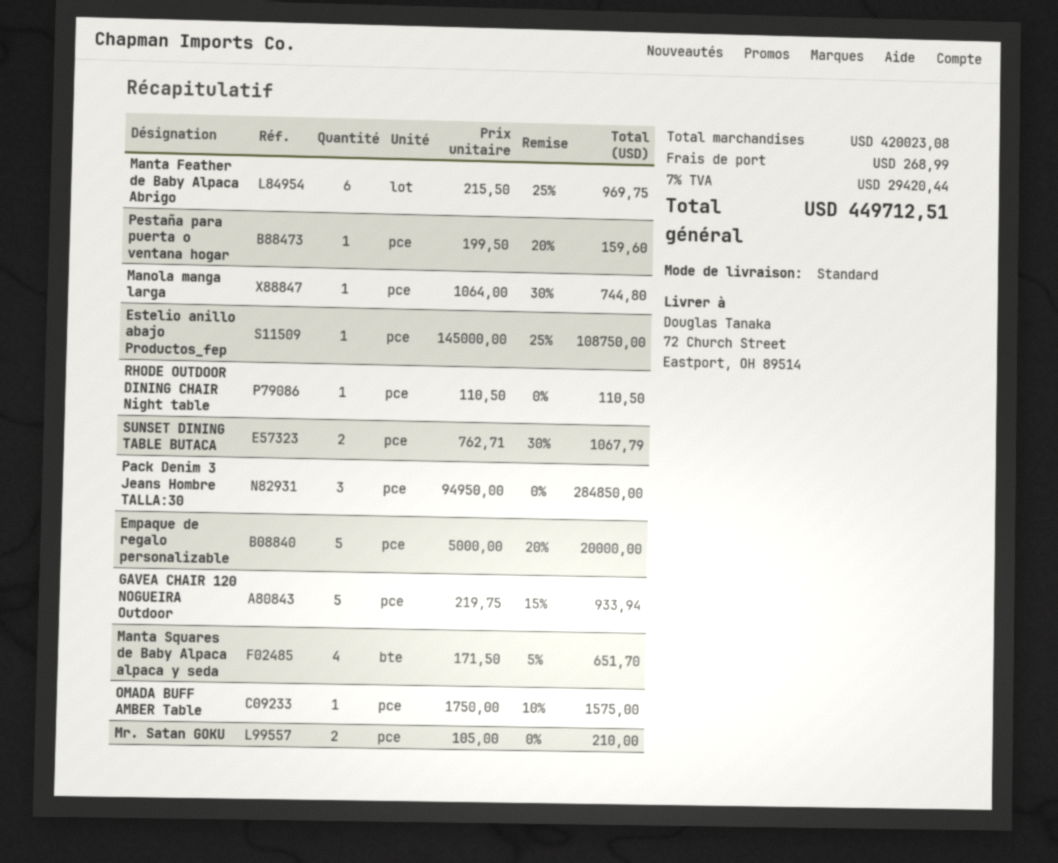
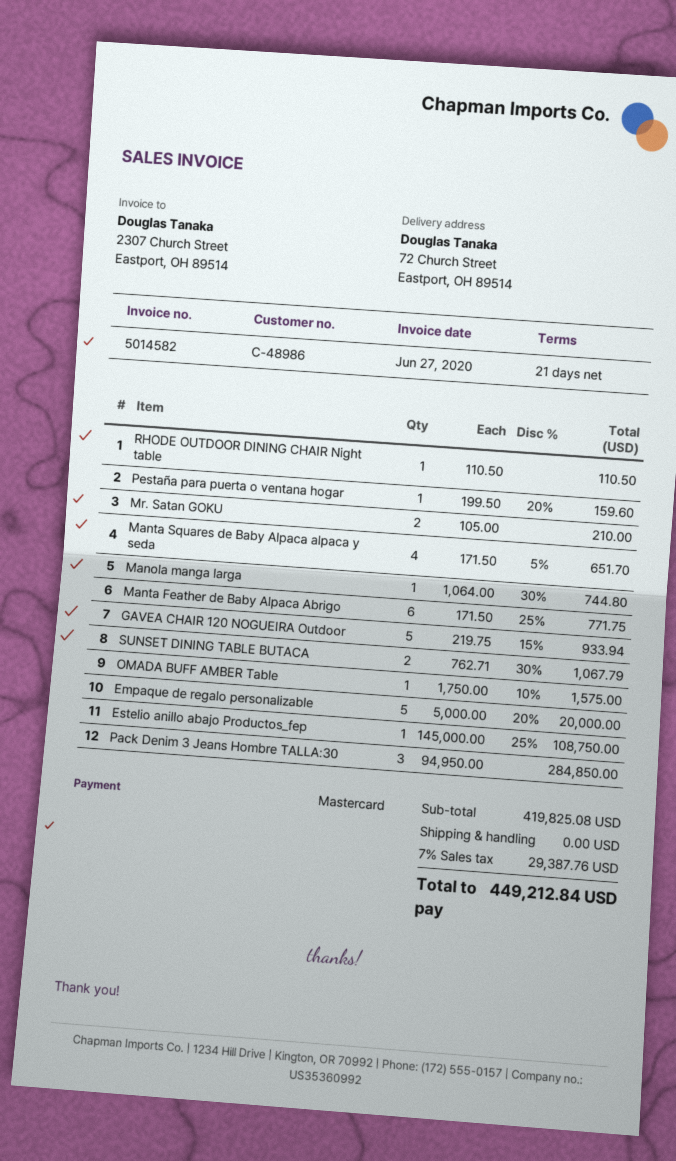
Manta Feather de Baby Alpaca Abrigo: 6 x 215.50 - 25% = 969.75 -> 6 x 171.50 - 25% = 771.75
subtotal: 420023.08 -> 419825.08
shipping: 268.99 -> 0.00
tax: 7% = 29420.44 -> 7% = 29387.76
total: 449712.51 -> 449212.84

